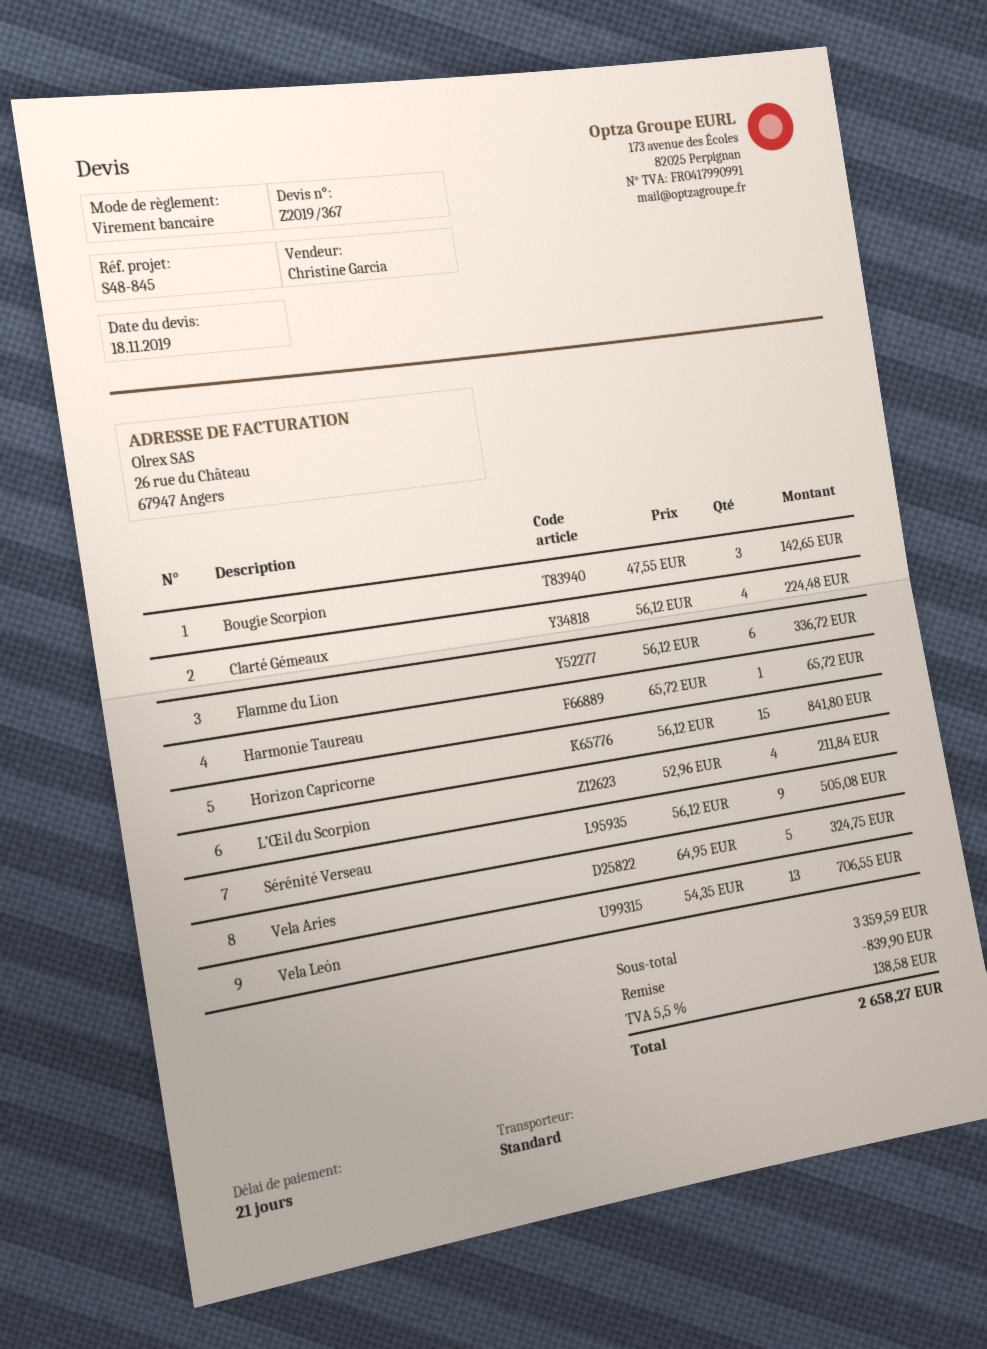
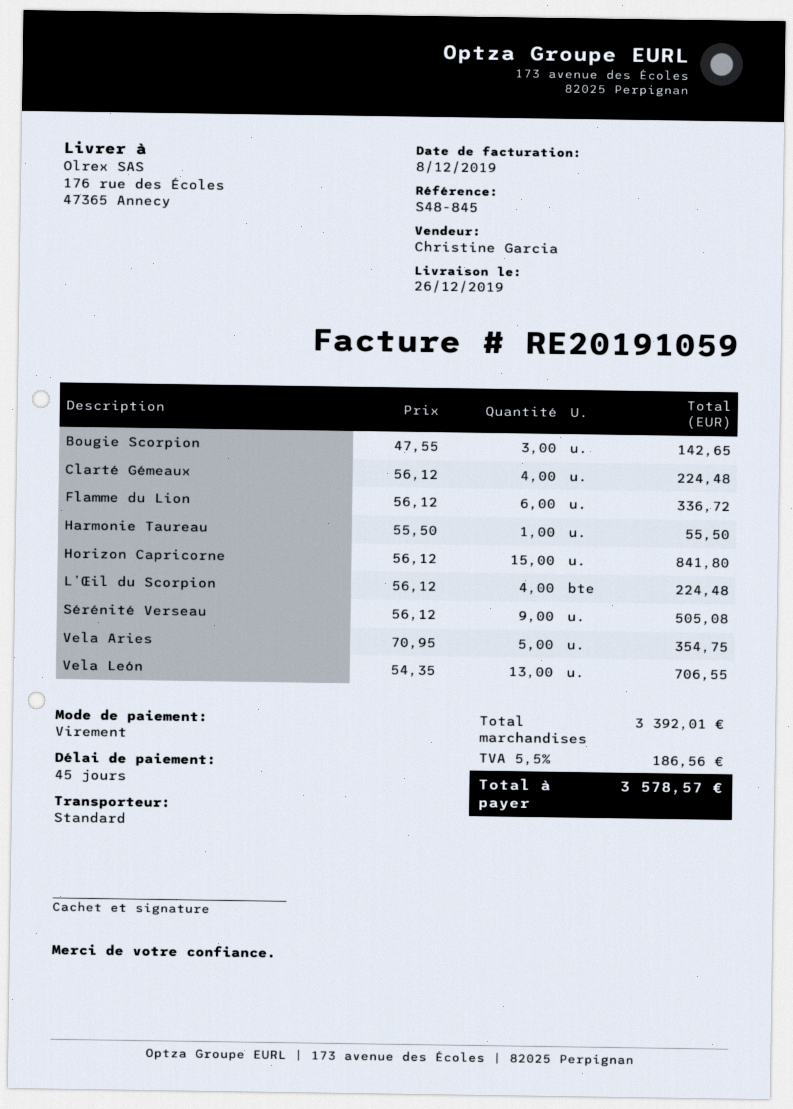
payment terms: 21 days -> 45 days
Harmonie Taureau: 1 x 65.72 = 65.72 -> 1 x 55.50 = 55.50
L’Œil du Scorpion: 4 x 52.96 = 211.84 -> 4 x 56.12 = 224.48
Vela Aries: 5 x 64.95 = 324.75 -> 5 x 70.95 = 354.75
subtotal: 3359.59 -> 3392.01
discount: 839.90 -> none
tax: 5.5% = 138.58 -> 5.5% = 186.56
total: 2658.27 -> 3578.57

